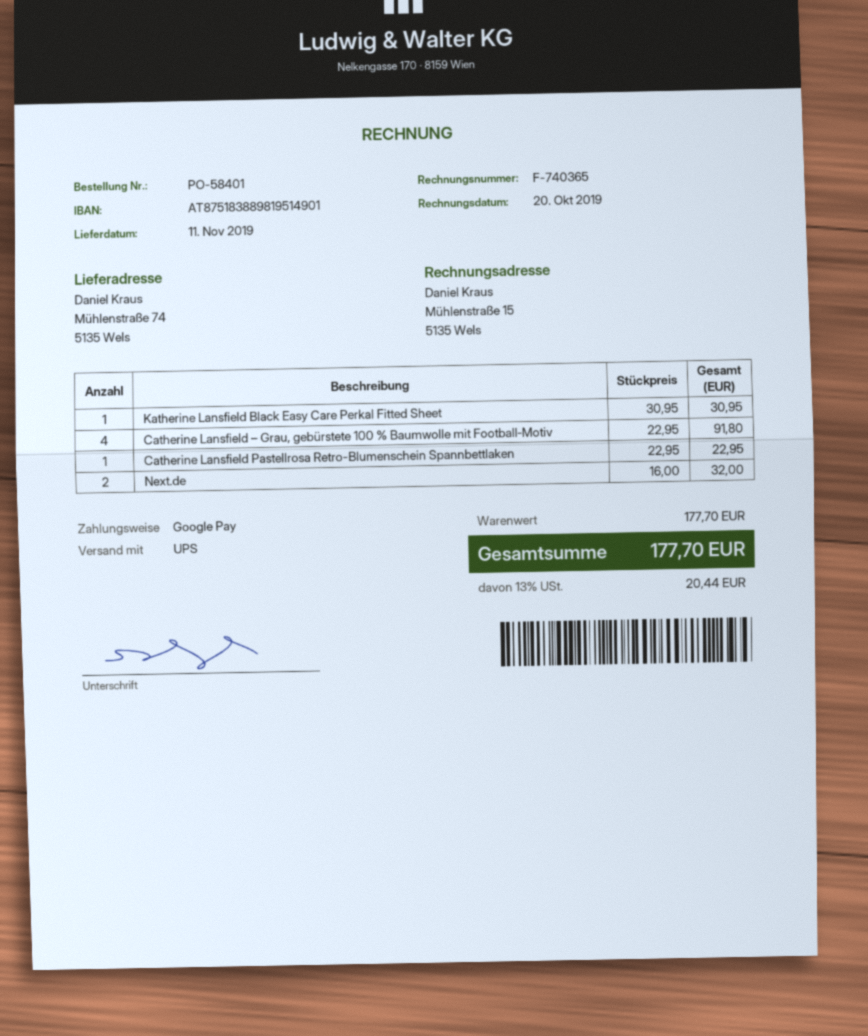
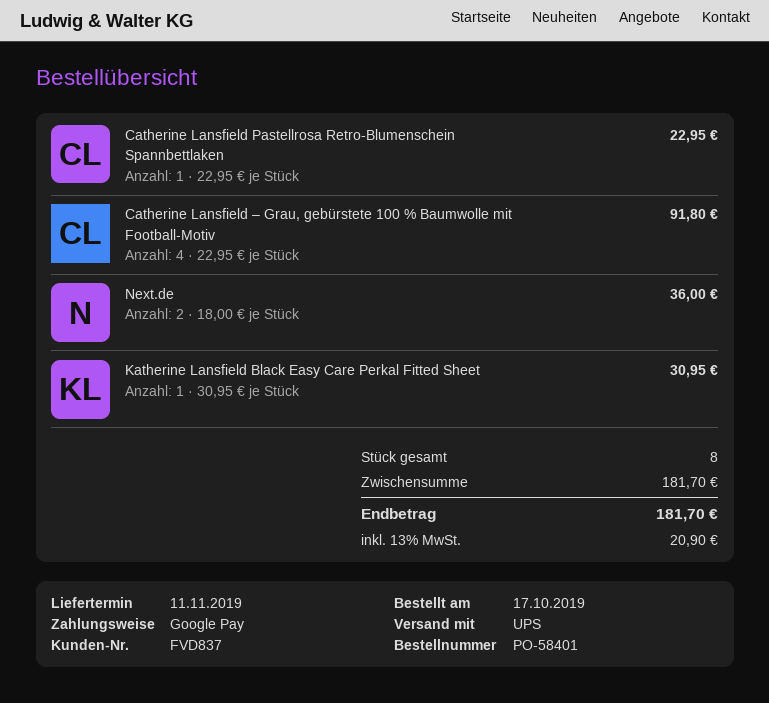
Next.de: 2 x 16.00 = 32.00 -> 2 x 18.00 = 36.00
subtotal: 177.70 -> 181.70
tax: 13% = 20.44 -> 13% = 20.90
total: 177.70 -> 181.70

